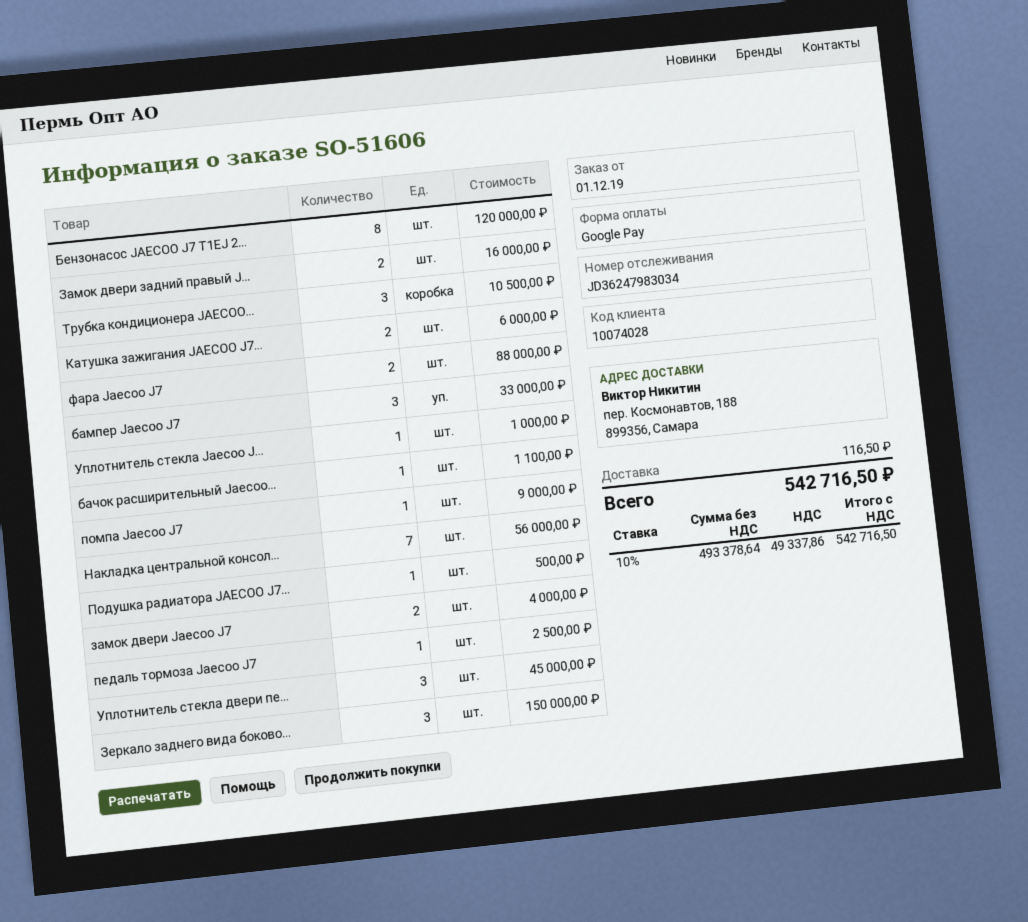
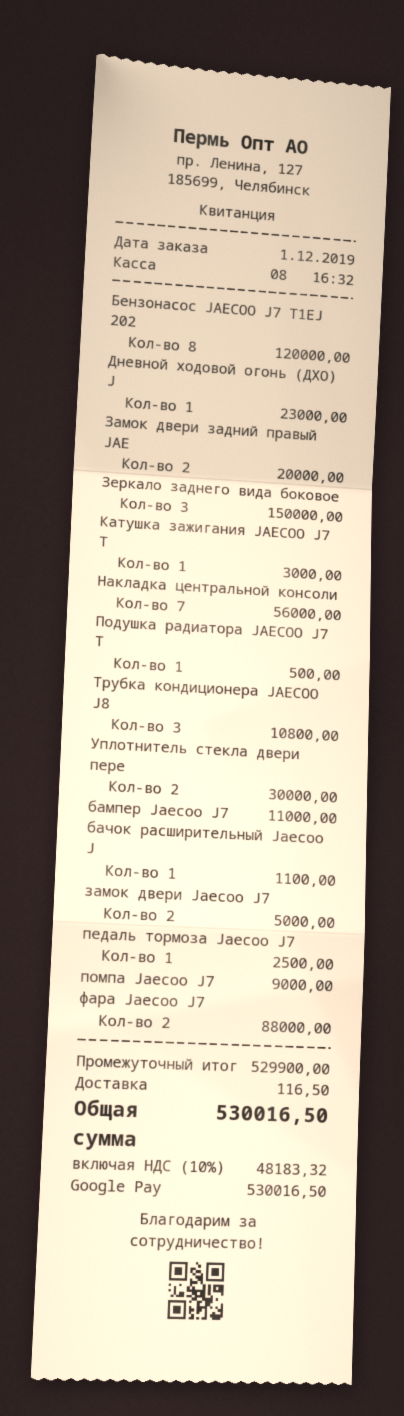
Замок двери задний правый J...: 2 for 16000.00 -> 2 for 20000.00
Трубка кондиционера JAECOO...: 3 for 10500.00 -> 3 for 10800.00
Катушка зажигания JAECOO J7...: 2 for 6000.00 -> 1 for 3000.00
бампер Jaecoo J7: 3 for 33000.00 -> 1 for 11000.00
Уплотнитель стекла Jaecoo J...: 1 for 1000.00 -> none
замок двери Jaecoo J7: 2 for 4000.00 -> 2 for 5000.00
Уплотнитель стекла двери пе...: 3 for 45000.00 -> 2 for 30000.00
Дневной ходовой огонь (ДХО) J: none -> 1 for 23000.00
tax: 10% = 49337.86 -> 10% = 48183.32
total: 542716.50 -> 530016.50

